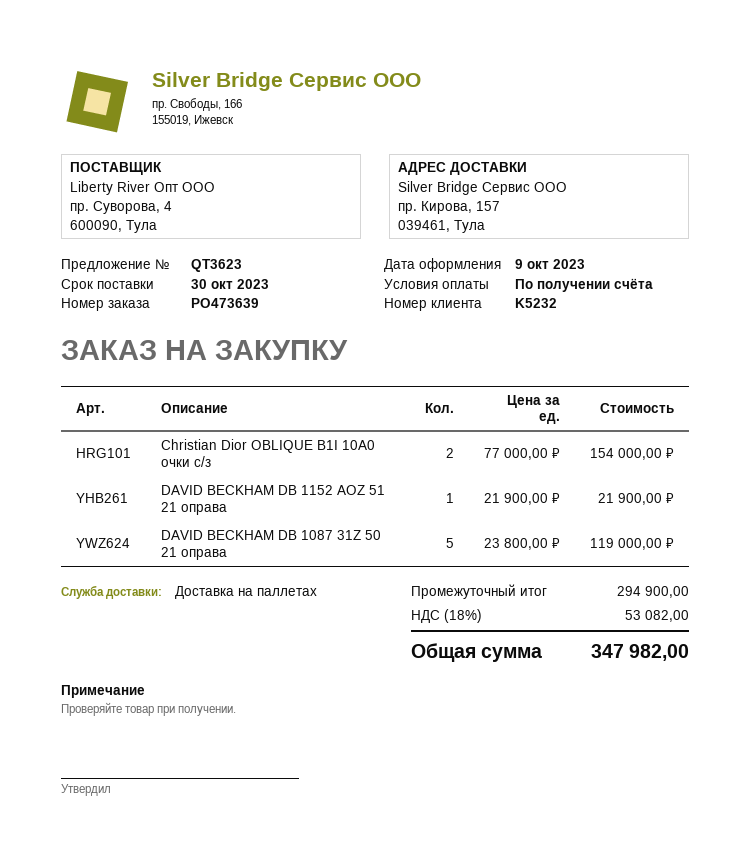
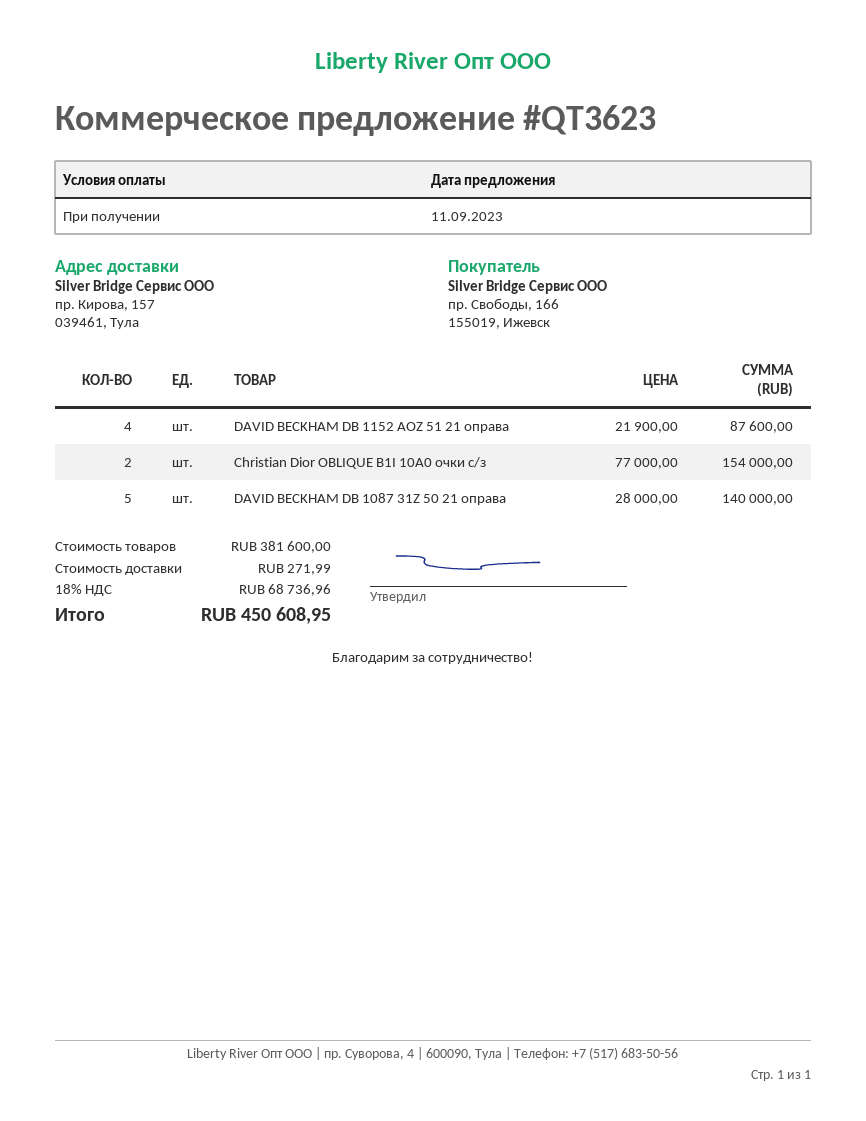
DAVID BECKHAM DB 1152 AOZ 51 21 оправа: 1 x 21900.00 = 21900.00 -> 4 x 21900.00 = 87600.00
DAVID BECKHAM DB 1087 31Z 50 21 оправа: 5 x 23800.00 = 119000.00 -> 5 x 28000.00 = 140000.00
subtotal: 294900.00 -> 381600.00
shipping: none -> 271.99
tax: 18% = 53082.00 -> 18% = 68736.96
total: 347982.00 -> 450608.95

